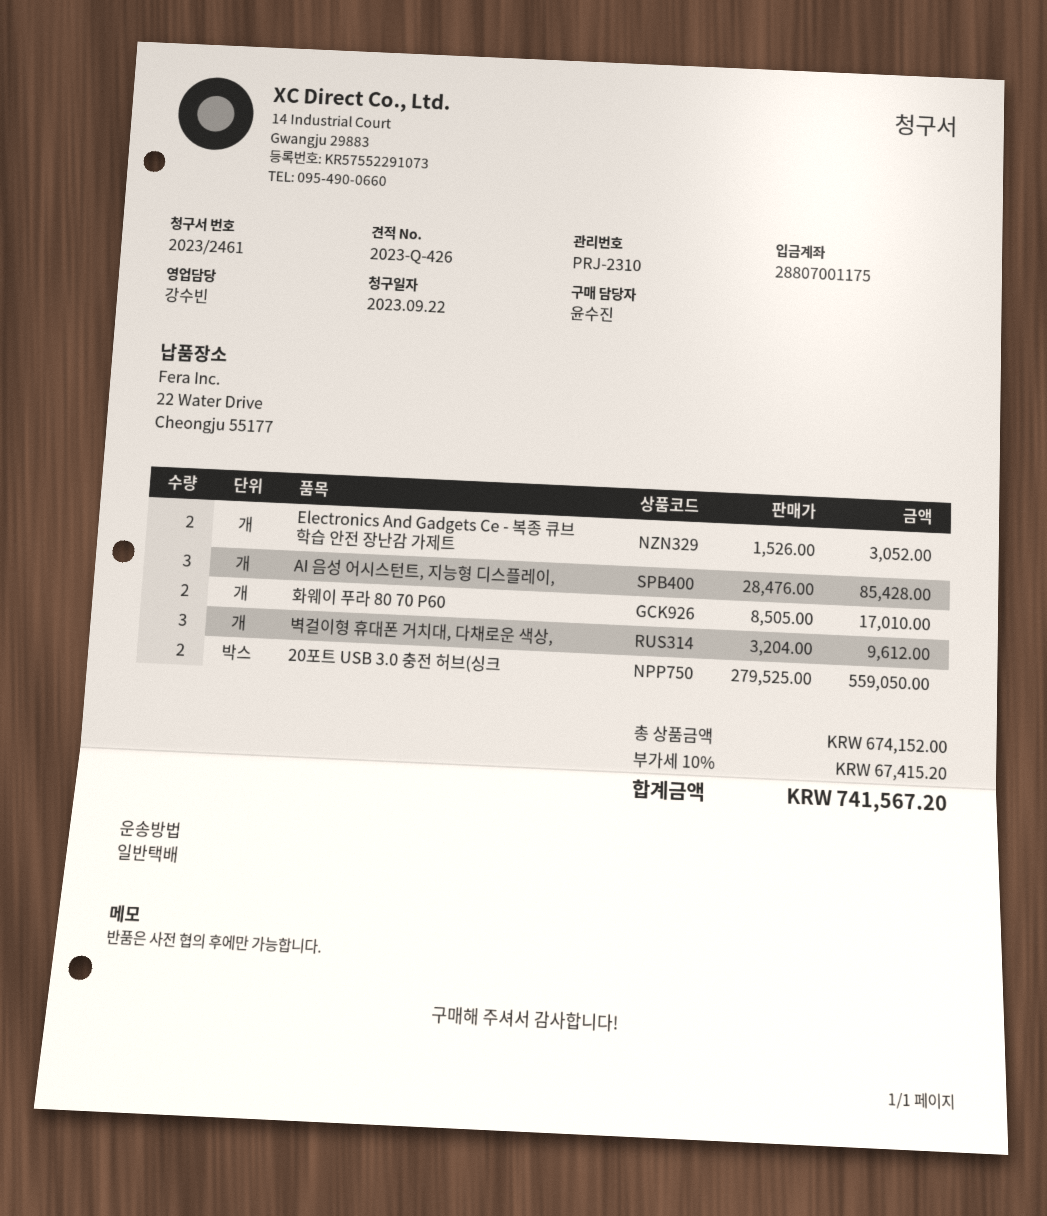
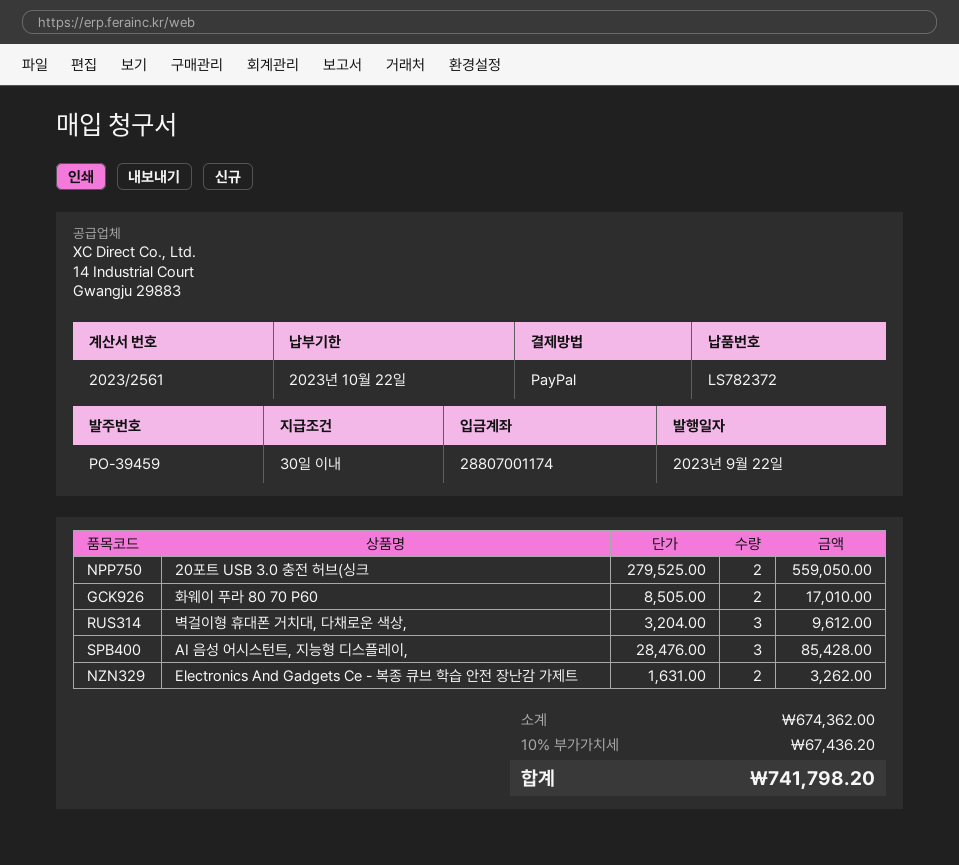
invoice number: 2023/2461 -> 2023/2561
bank account: 28807001175 -> 28807001174
Electronics And Gadgets Ce - 복종 큐브 학습 안전 장난감 가제트: 2 x 1526.00 = 3052.00 -> 2 x 1631.00 = 3262.00
subtotal: 674152.00 -> 674362.00
tax: 10% = 67415.20 -> 10% = 67436.20
total: 741567.20 -> 741798.20

